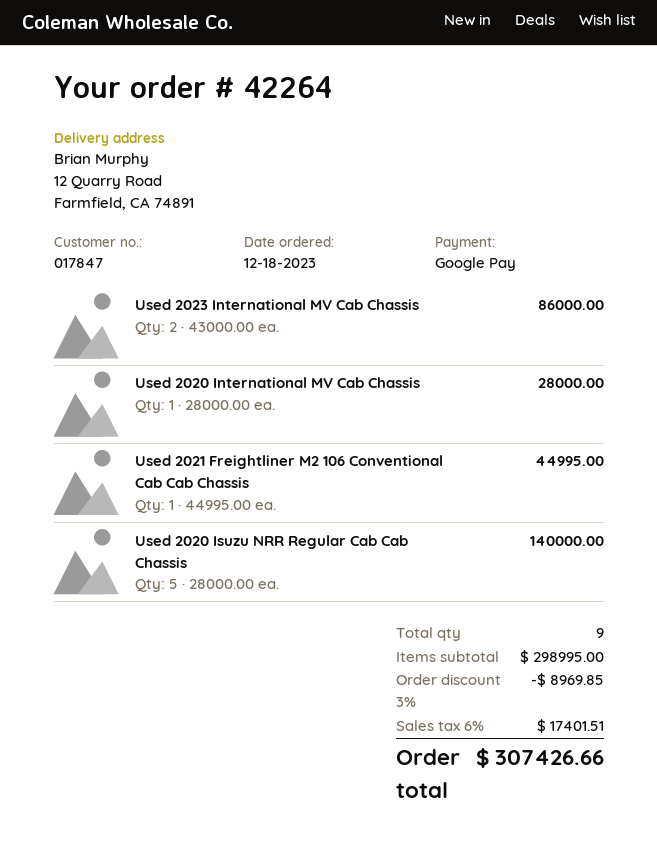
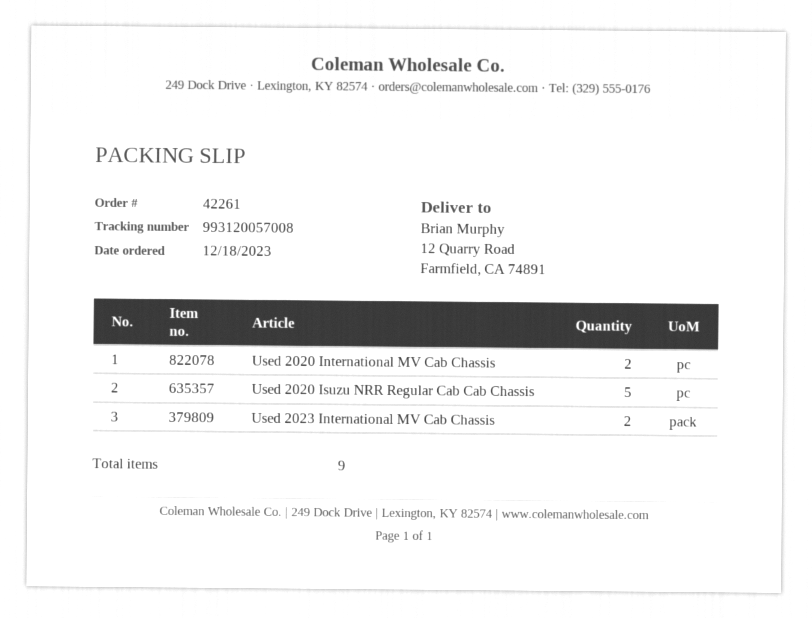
order number: 42264 -> 42261
Used 2020 International MV Cab Chassis: 1 -> 2
Used 2021 Freightliner M2 106 Conventional Cab Cab Chassis: 1 -> none

